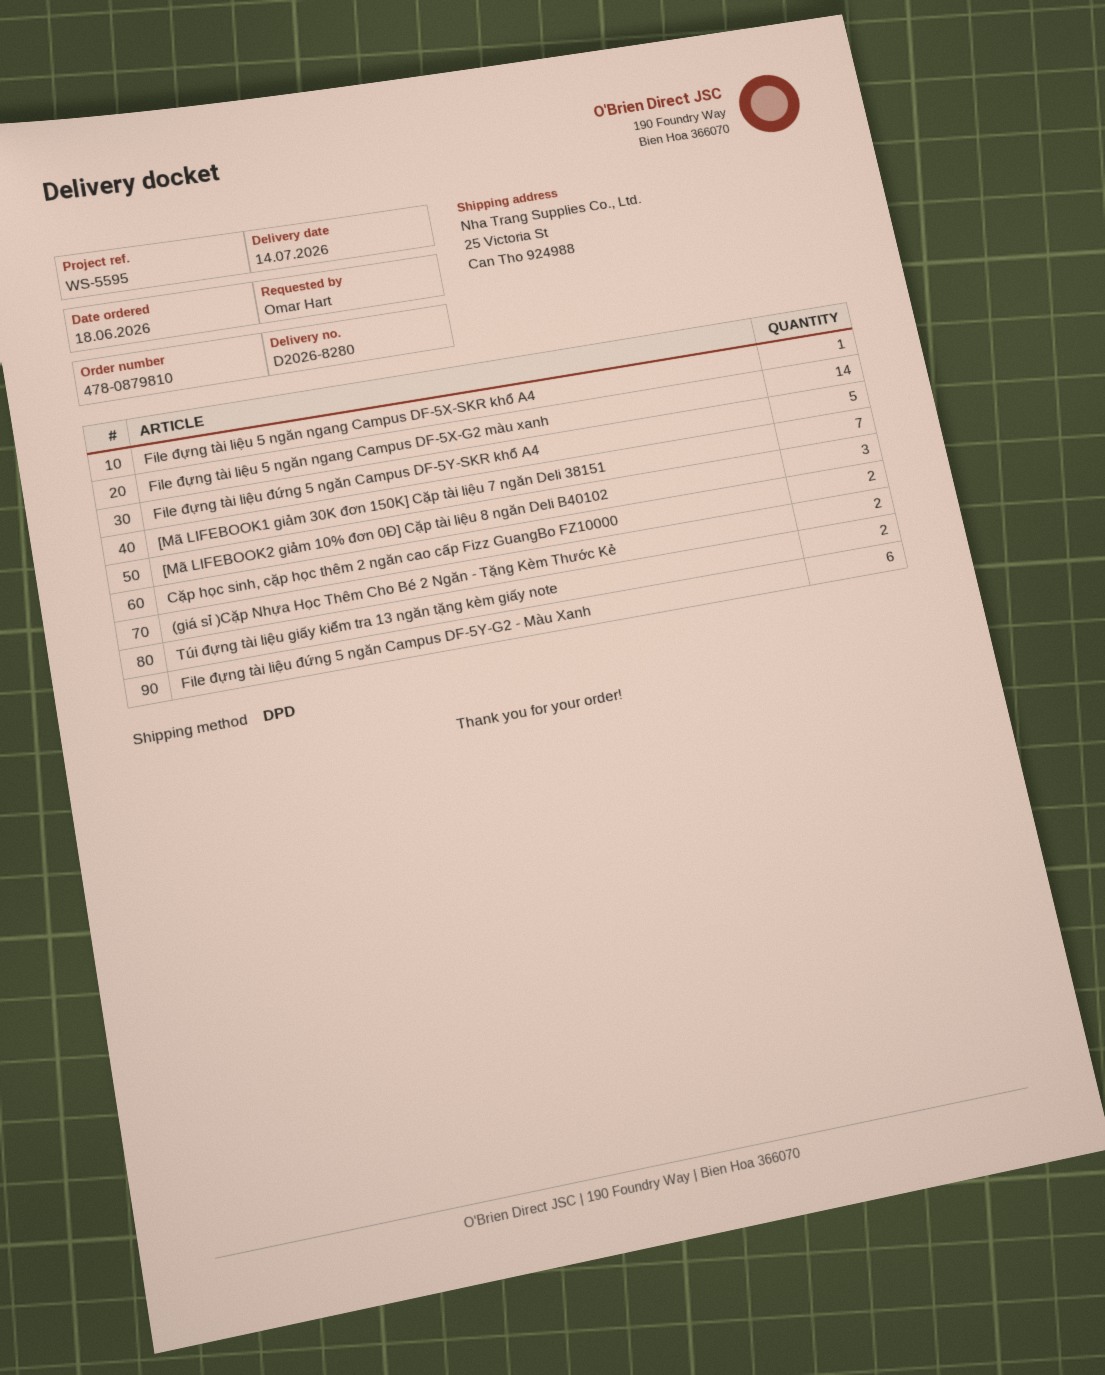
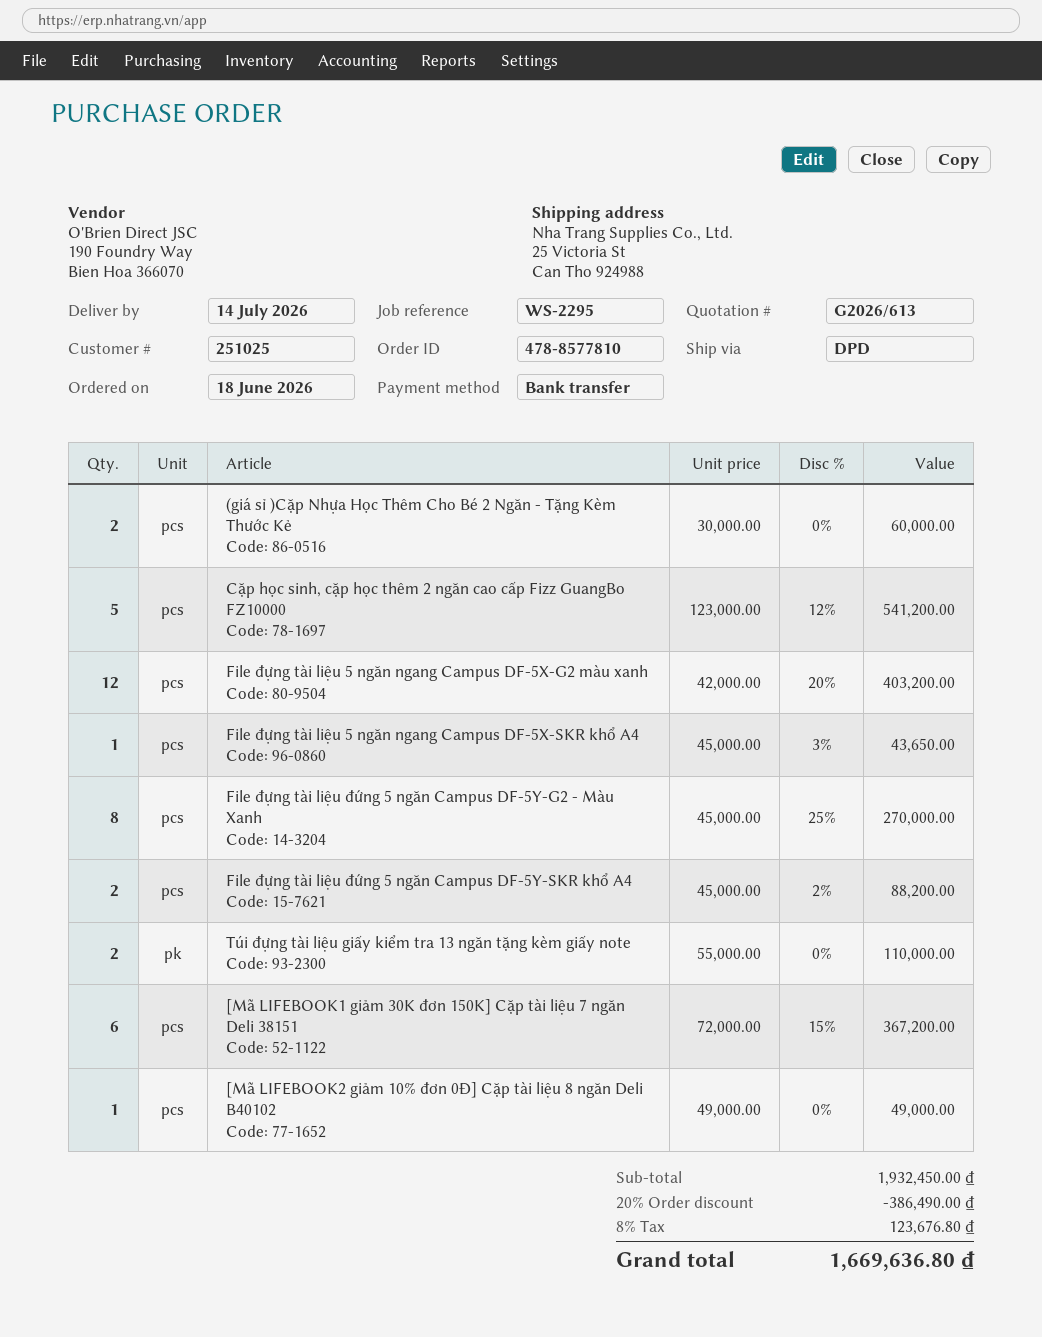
order number: 478-0879810 -> 478-8577810
reference: WS-5595 -> WS-2295
File đựng tài liệu 5 ngăn ngang Campus DF-5X-G2 màu xanh: 14 -> 12
File đựng tài liệu đứng 5 ngăn Campus DF-5Y-SKR khổ A4: 5 -> 2
[Mã LIFEBOOK1 giảm 30K đơn 150K] Cặp tài liệu 7 ngăn Deli 38151: 7 -> 6
[Mã LIFEBOOK2 giảm 10% đơn 0Đ] Cặp tài liệu 8 ngăn Deli B40102: 3 -> 1
Cặp học sinh, cặp học thêm 2 ngăn cao cấp Fizz GuangBo FZ10000: 2 -> 5
File đựng tài liệu đứng 5 ngăn Campus DF-5Y-G2 - Màu Xanh: 6 -> 8

